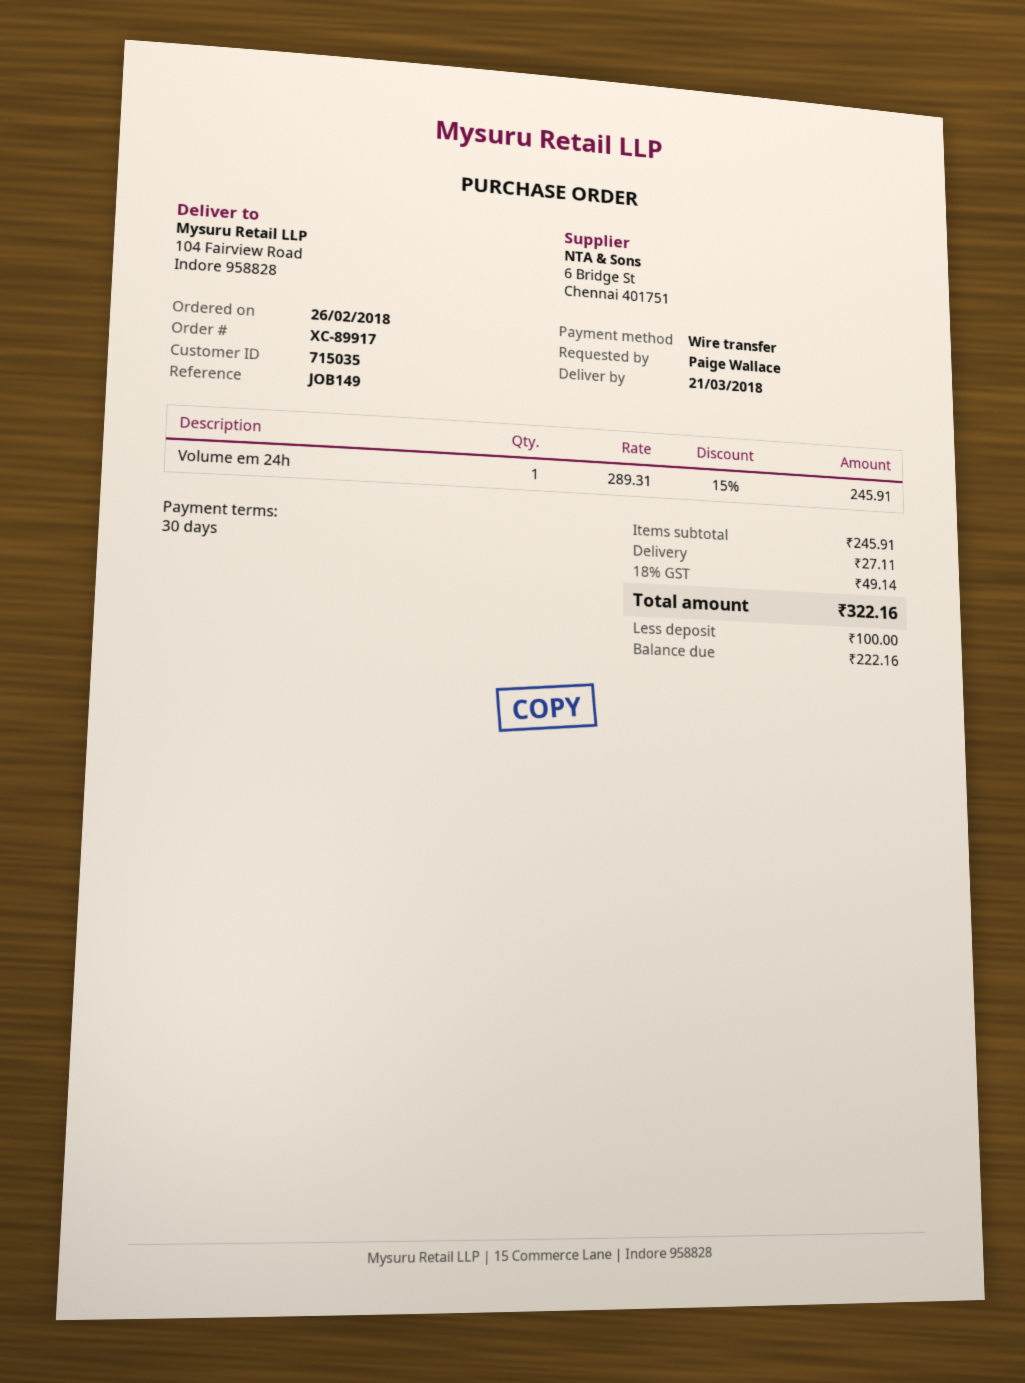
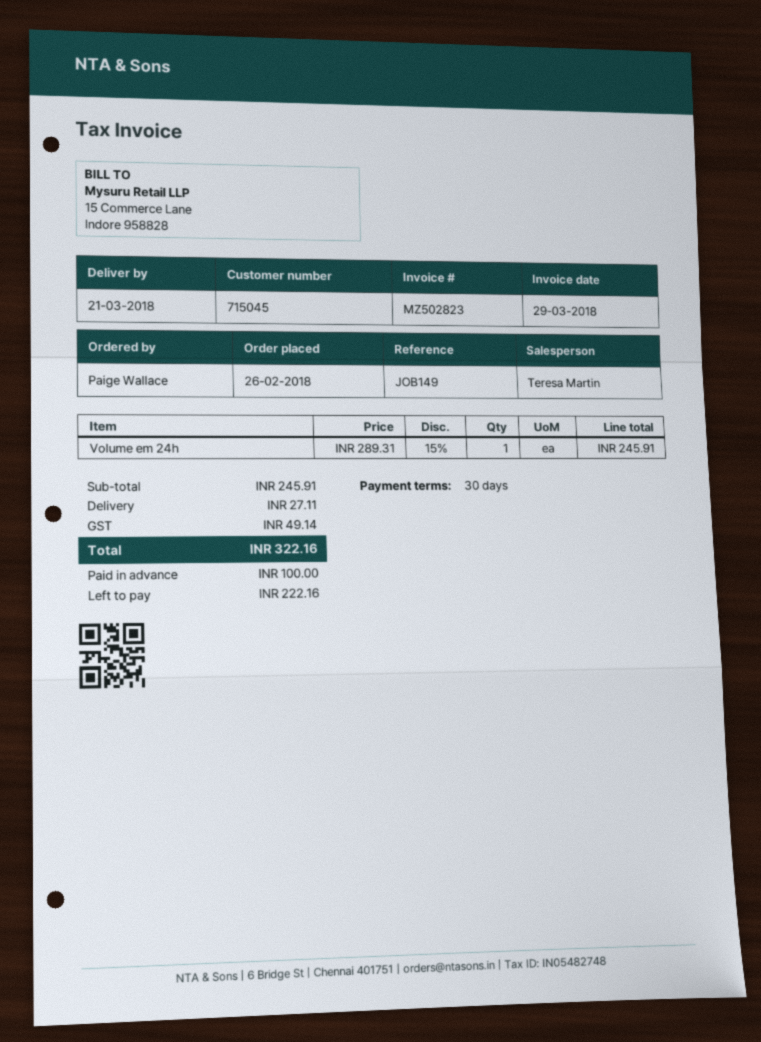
customer number: 715035 -> 715045

